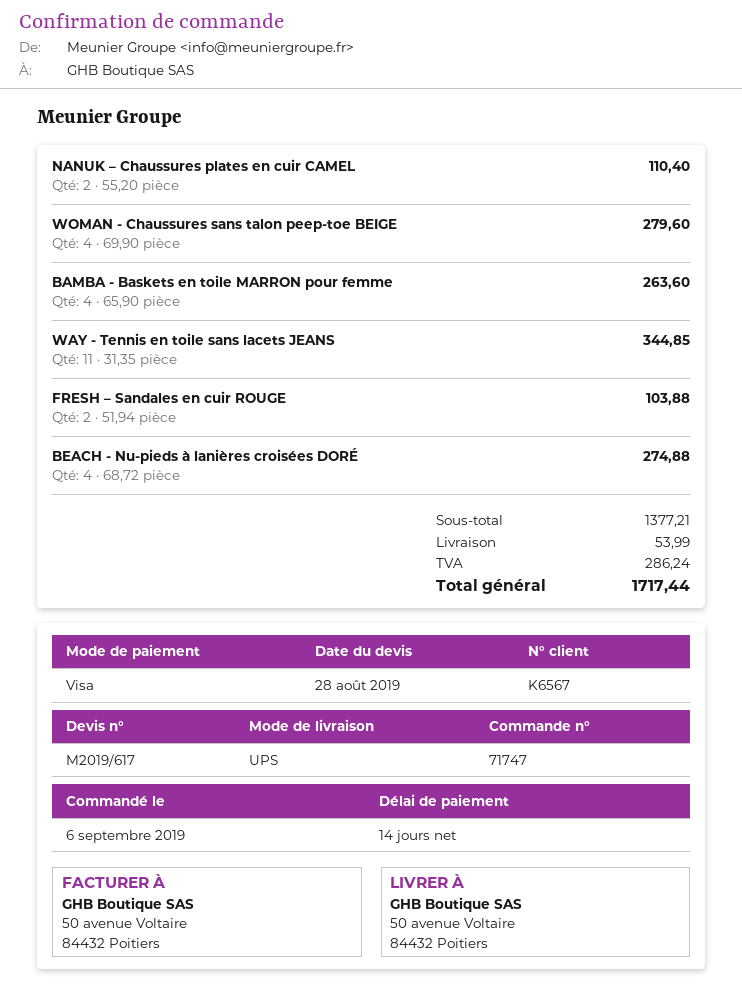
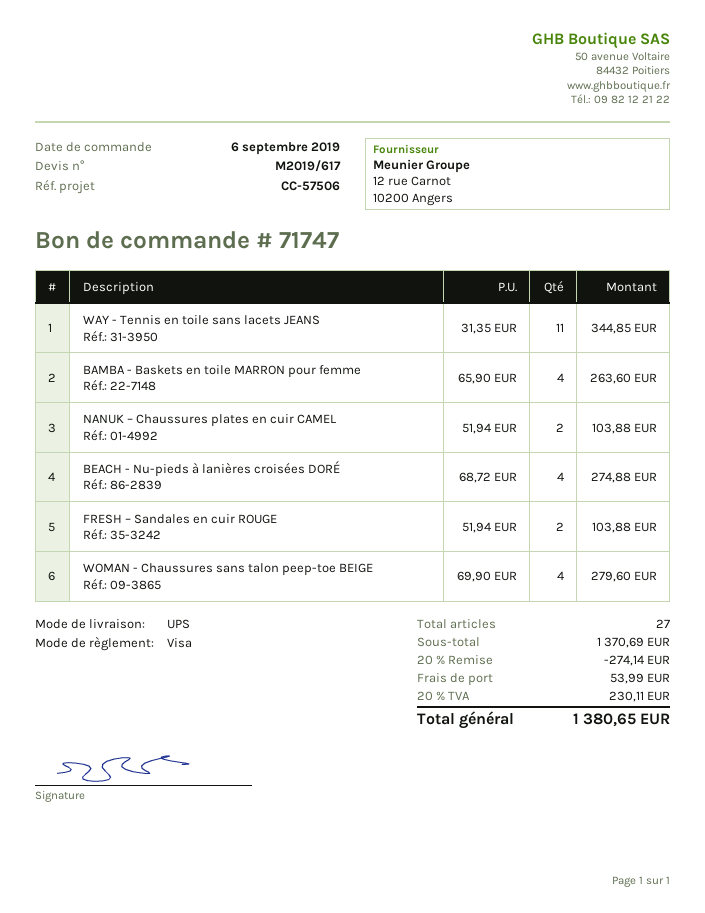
NANUK – Chaussures plates en cuir CAMEL: 2 x 55.20 = 110.40 -> 2 x 51.94 = 103.88
subtotal: 1377.21 -> 1370.69
discount: none -> 20% = 274.14
tax: 286.24 -> 230.11
total: 1717.44 -> 1380.65

